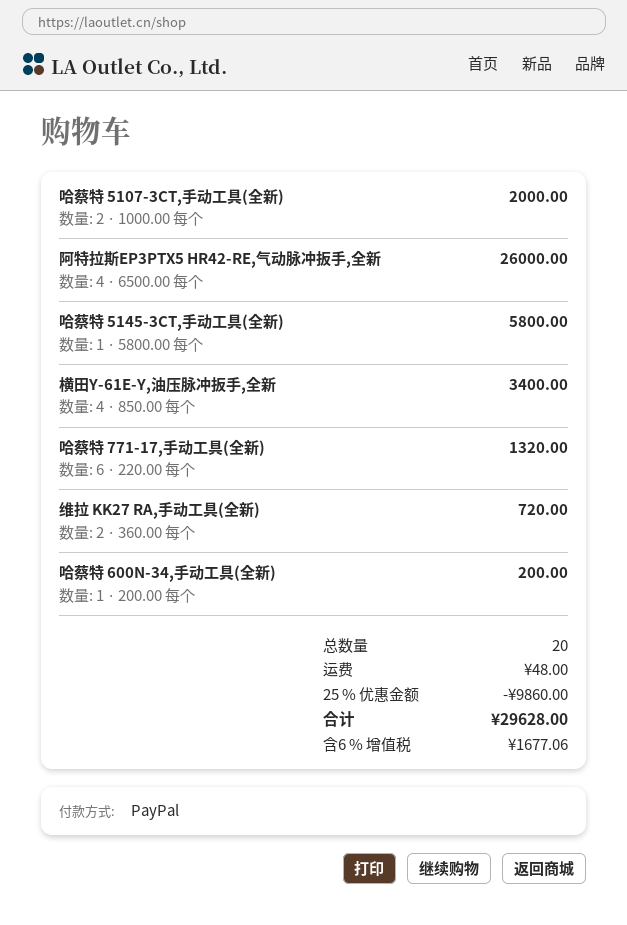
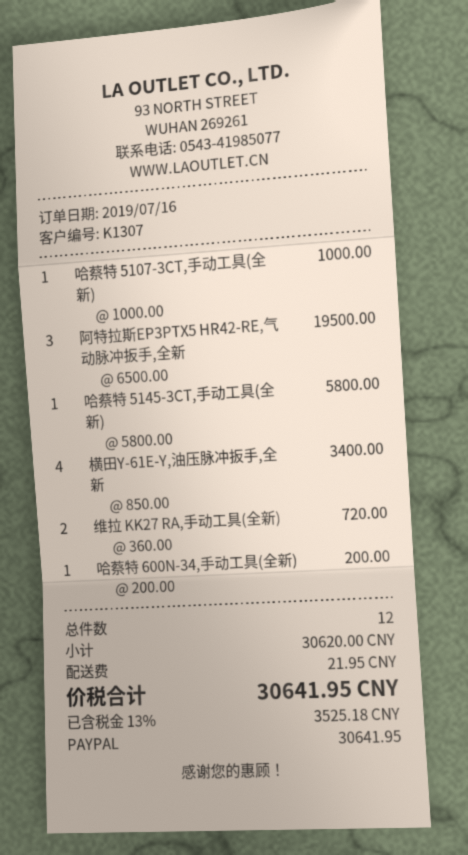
哈蔡特 5107-3CT,手动工具(全新): 2 x 1000.00 = 2000.00 -> 1 x 1000.00 = 1000.00
阿特拉斯EP3PTX5 HR42-RE,气动脉冲扳手,全新: 4 x 6500.00 = 26000.00 -> 3 x 6500.00 = 19500.00
哈蔡特 771-17,手动工具(全新): 6 x 220.00 = 1320.00 -> none
total quantity: 20 -> 12
discount: 25% = 9860.00 -> none
shipping: 48.00 -> 21.95
tax: 6% = 1677.06 -> 13% = 3525.18
total: 29628.00 -> 30641.95

